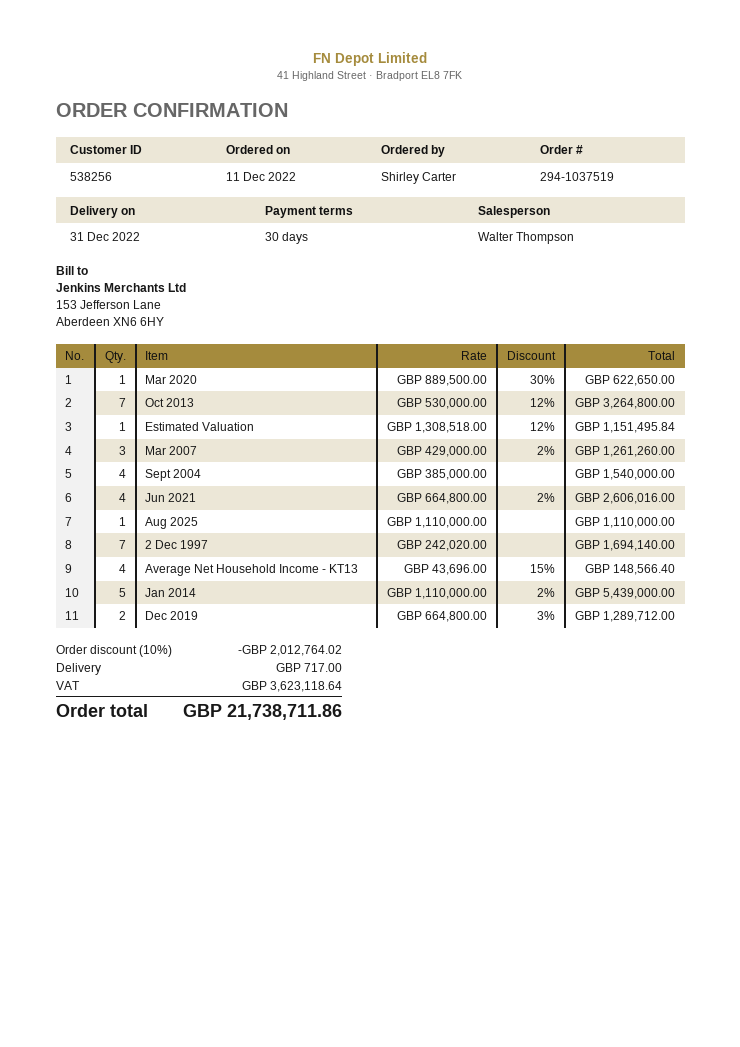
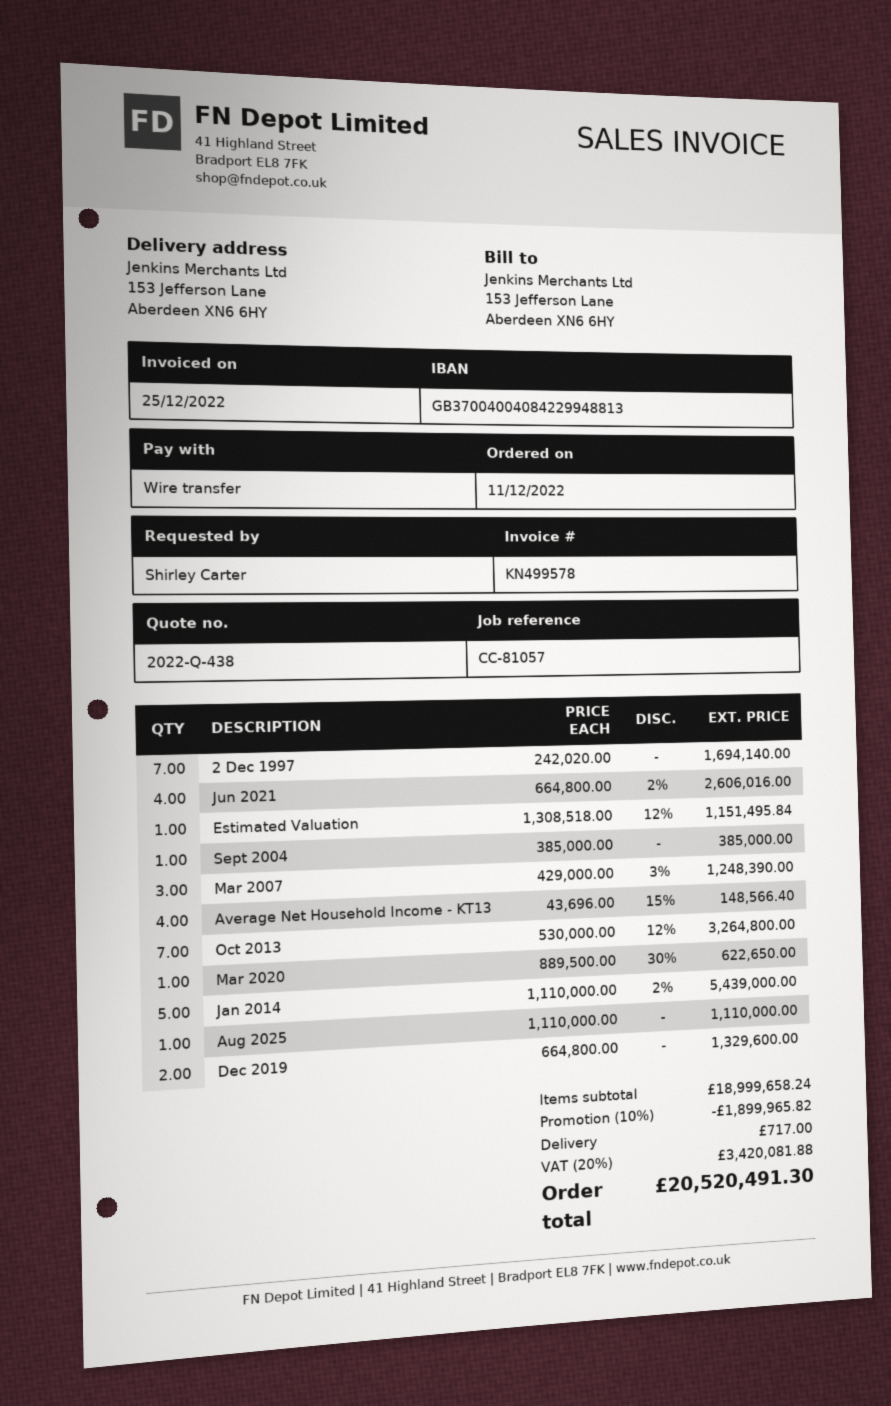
Mar 2007: 3 x 429000.00 - 2% = 1261260.00 -> 3 x 429000.00 - 3% = 1248390.00
Sept 2004: 4 x 385000.00 = 1540000.00 -> 1 x 385000.00 = 385000.00
Dec 2019: 2 x 664800.00 - 3% = 1289712.00 -> 2 x 664800.00 = 1329600.00
discount: 10% = 2012764.02 -> 10% = 1899965.82
tax: 3623118.64 -> 3420081.88
total: 21738711.86 -> 20520491.30

